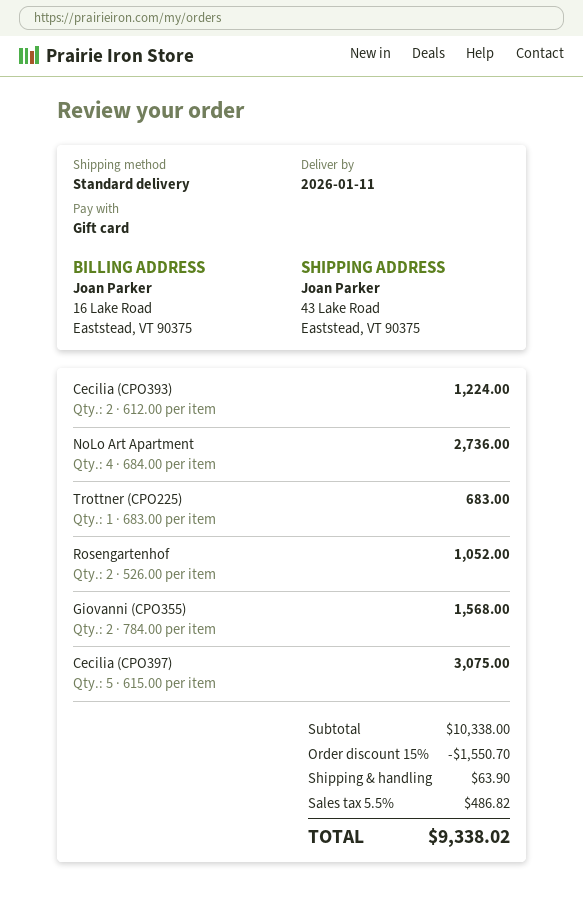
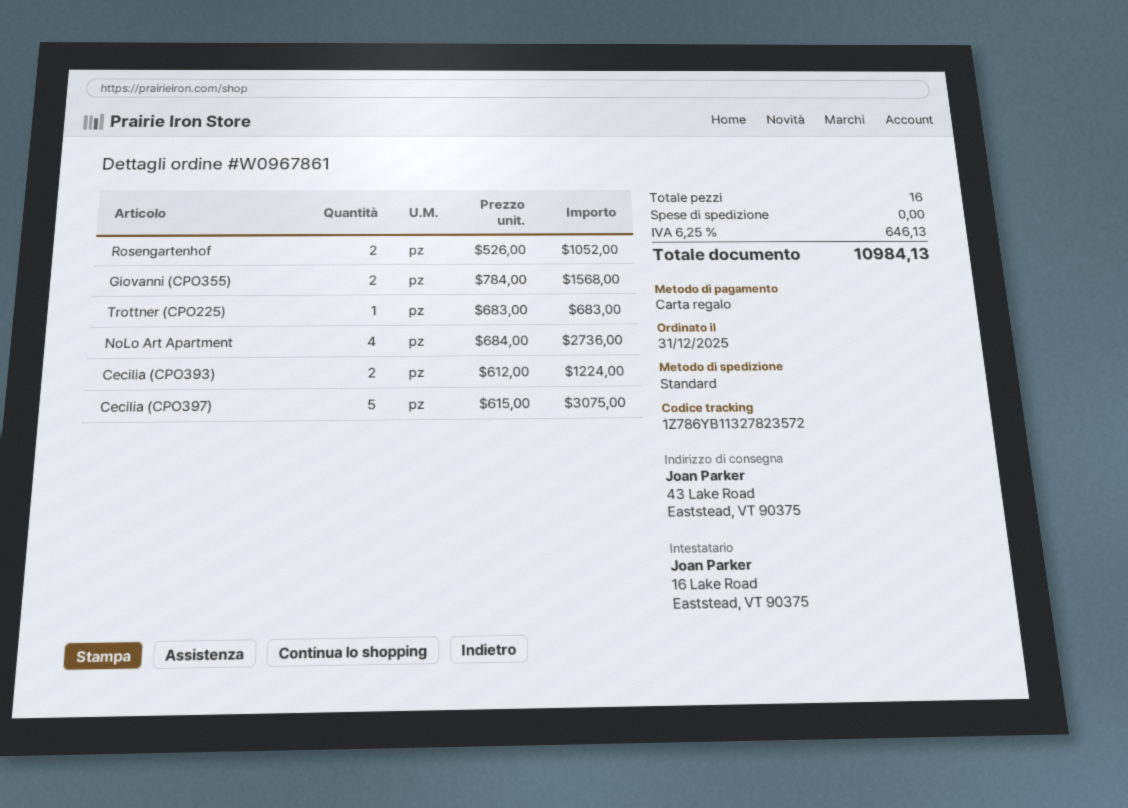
discount: 15% = 1550.70 -> none
shipping: 63.90 -> 0.00
tax: 5.5% = 486.82 -> 6.25% = 646.13
total: 9338.02 -> 10984.13

